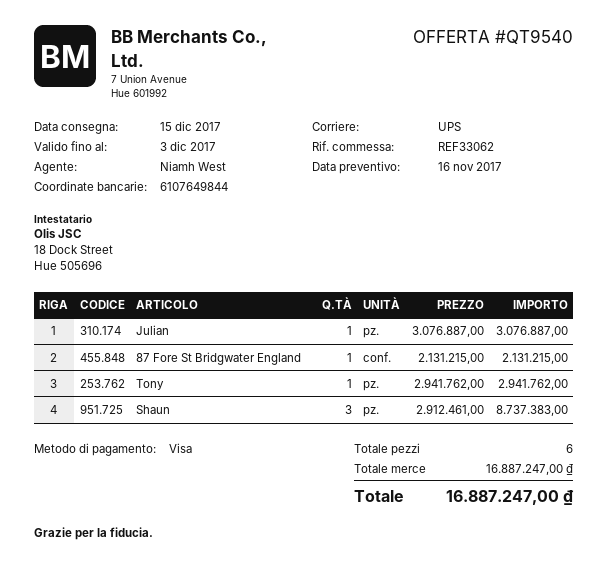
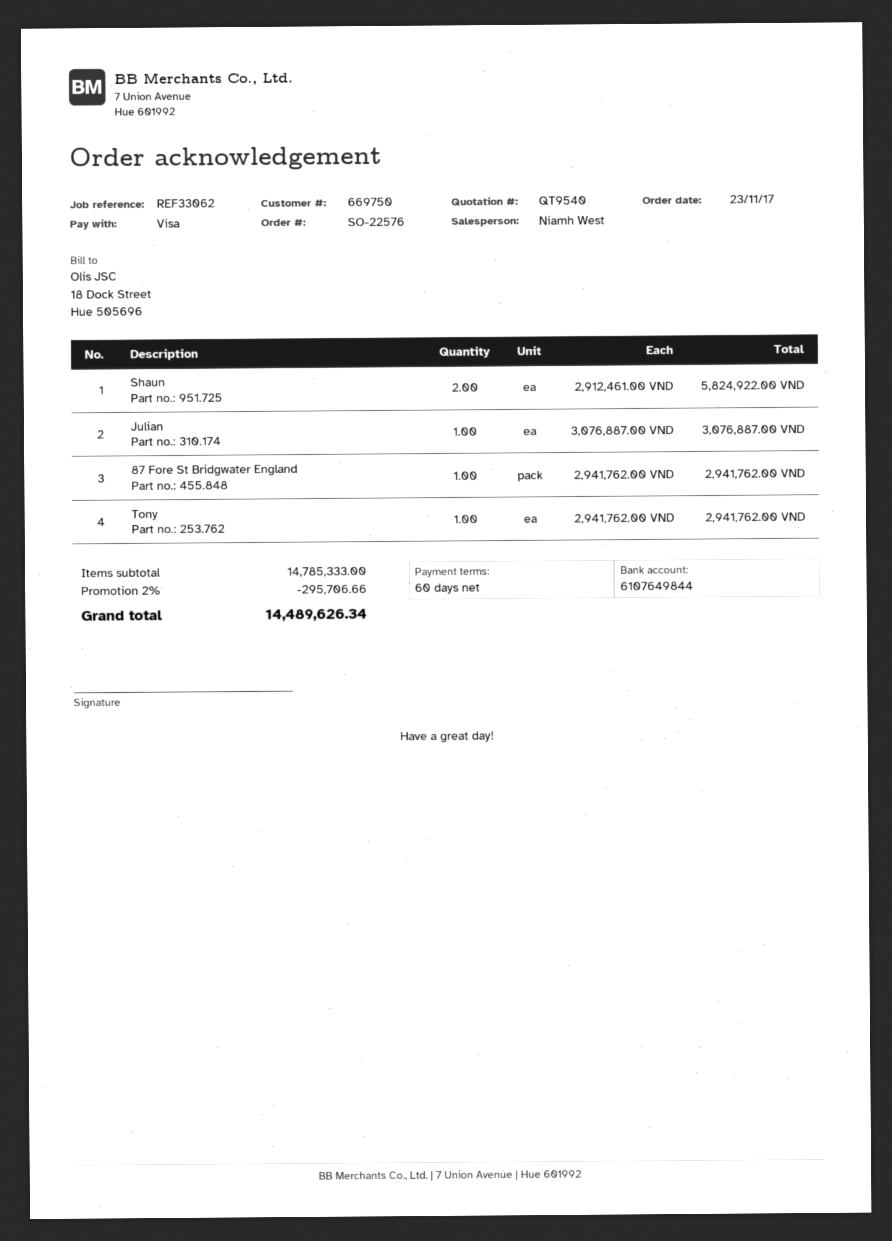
87 Fore St Bridgwater England: 1 x 2131215.00 = 2131215.00 -> 1 x 2941762.00 = 2941762.00
Shaun: 3 x 2912461.00 = 8737383.00 -> 2 x 2912461.00 = 5824922.00
subtotal: 16887247.00 -> 14785333.00
discount: none -> 2% = 295706.66
total: 16887247.00 -> 14489626.34

